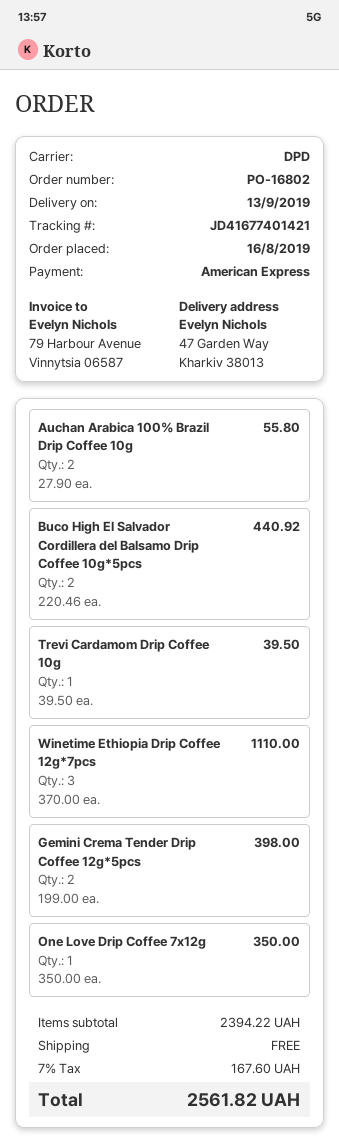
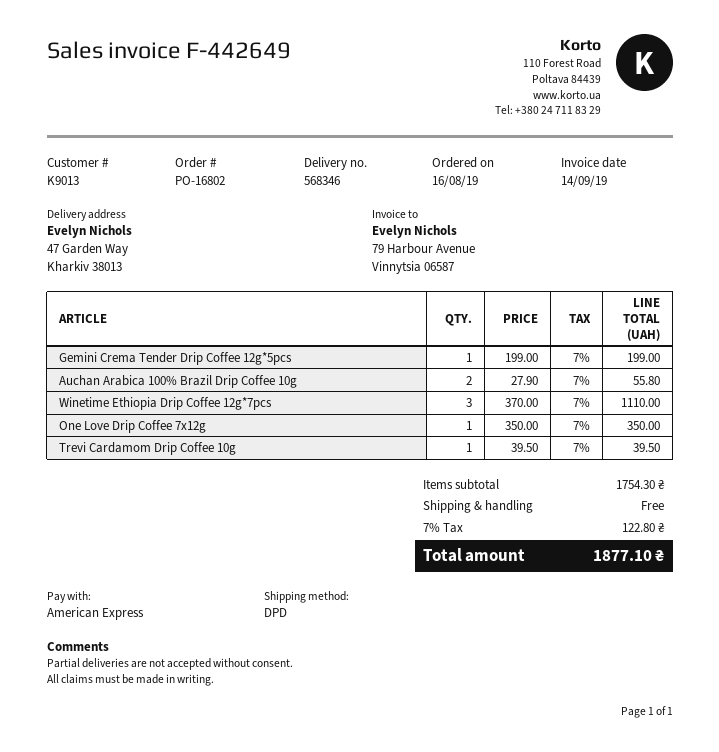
Buco High El Salvador Cordillera del Balsamo Drip Coffee 10g*5pcs: 2 x 220.46 = 440.92 -> none
Gemini Crema Tender Drip Coffee 12g*5pcs: 2 x 199.00 = 398.00 -> 1 x 199.00 = 199.00
subtotal: 2394.22 -> 1754.30
tax: 7% = 167.60 -> 7% = 122.80
total: 2561.82 -> 1877.10

